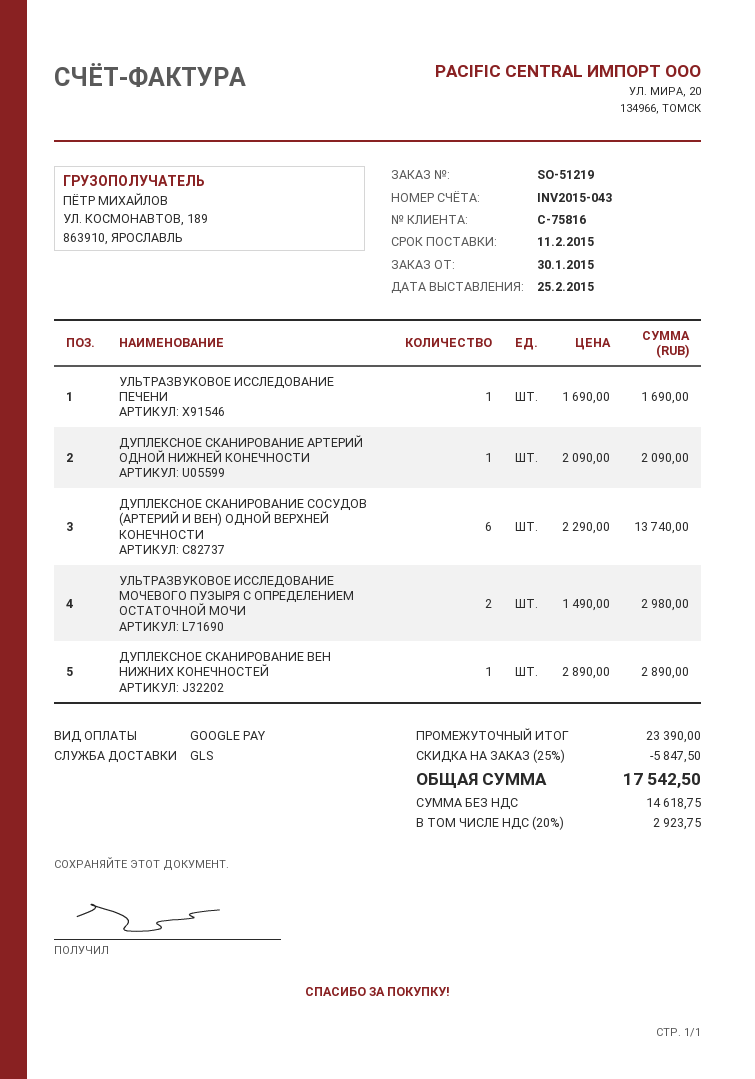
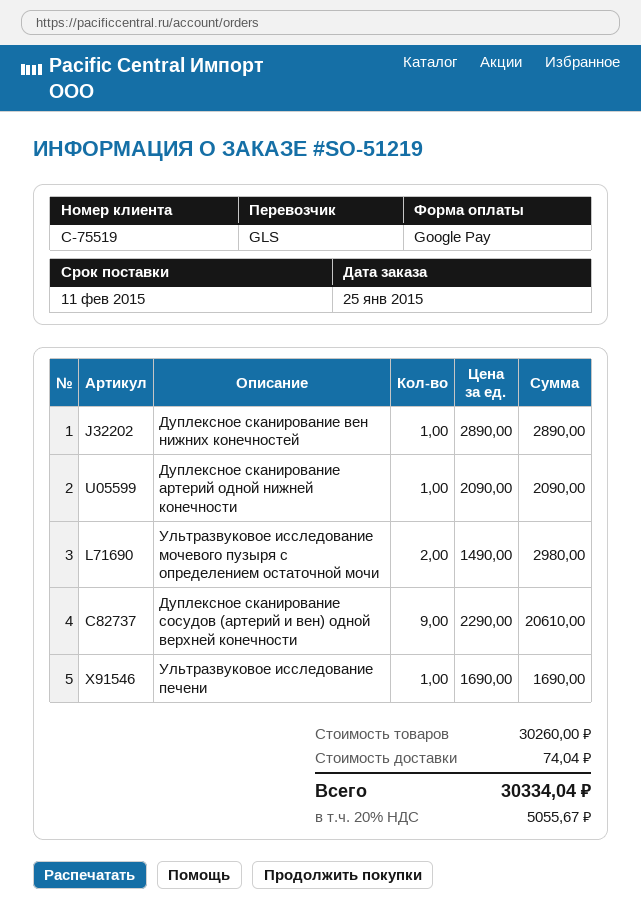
order date: 2015-01-30 -> 2015-01-25
customer number: C-75816 -> C-75519
ДУПЛЕКСНОЕ СКАНИРОВАНИЕ СОСУДОВ (АРТЕРИЙ И ВЕН) ОДНОЙ ВЕРХНЕЙ КОНЕЧНОСТИ: 6 x 2290.00 = 13740.00 -> 9 x 2290.00 = 20610.00
subtotal: 23390.00 -> 30260.00
discount: 25% = 5847.50 -> none
shipping: none -> 74.04
tax: 20% = 2923.75 -> 20% = 5055.67
total: 17542.50 -> 30334.04

